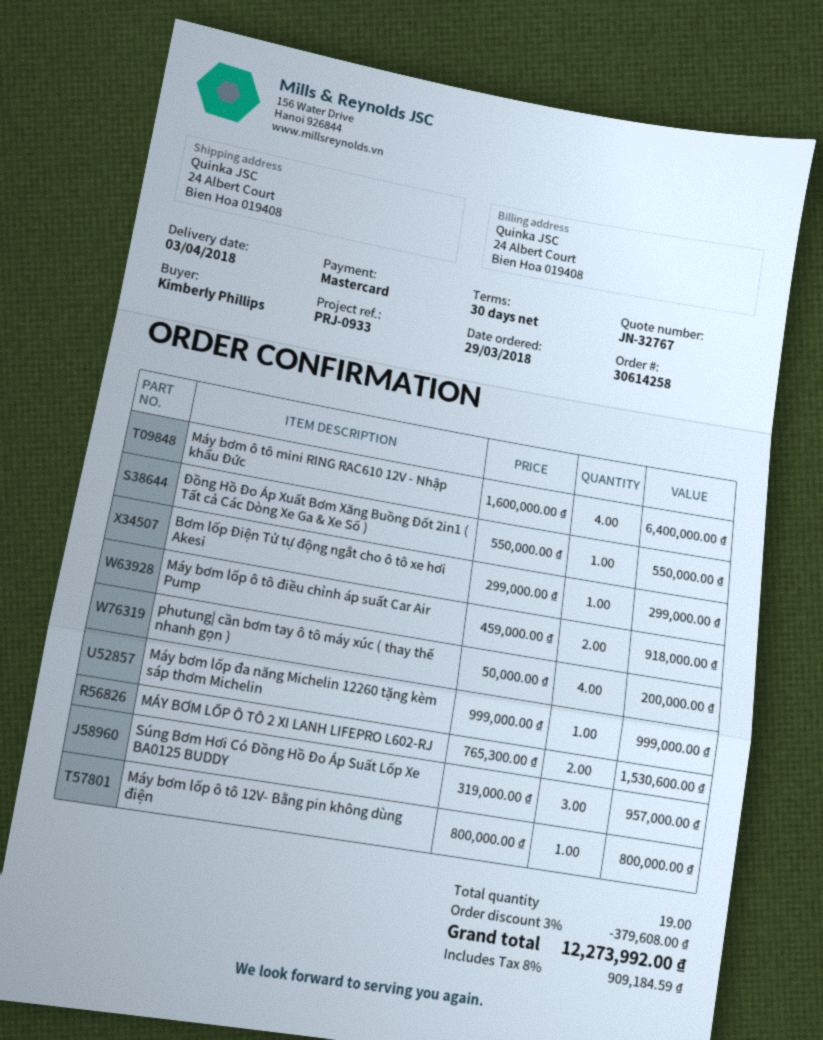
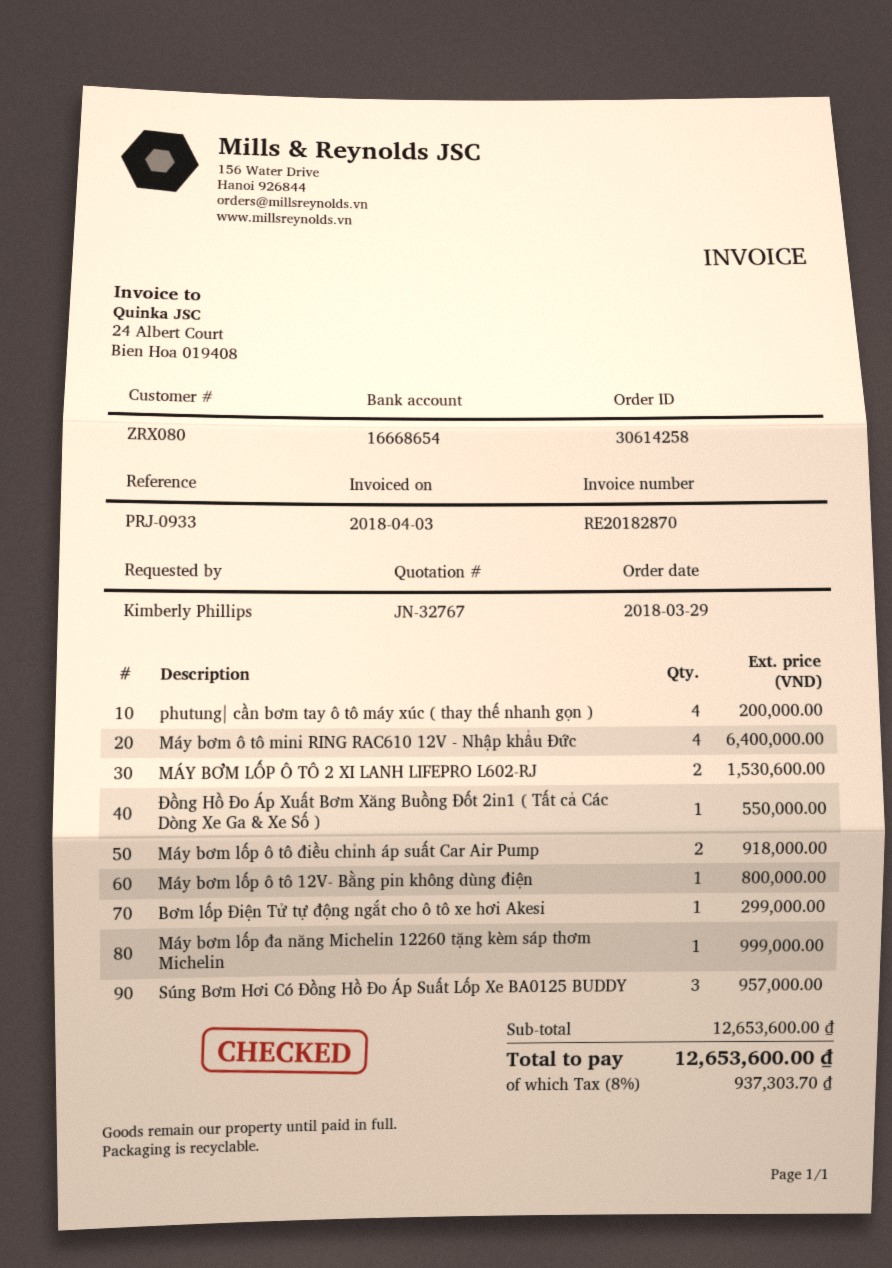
discount: 3% = 379608.00 -> none
tax: 8% = 909184.59 -> 8% = 937303.70
total: 12273992.00 -> 12653600.00

